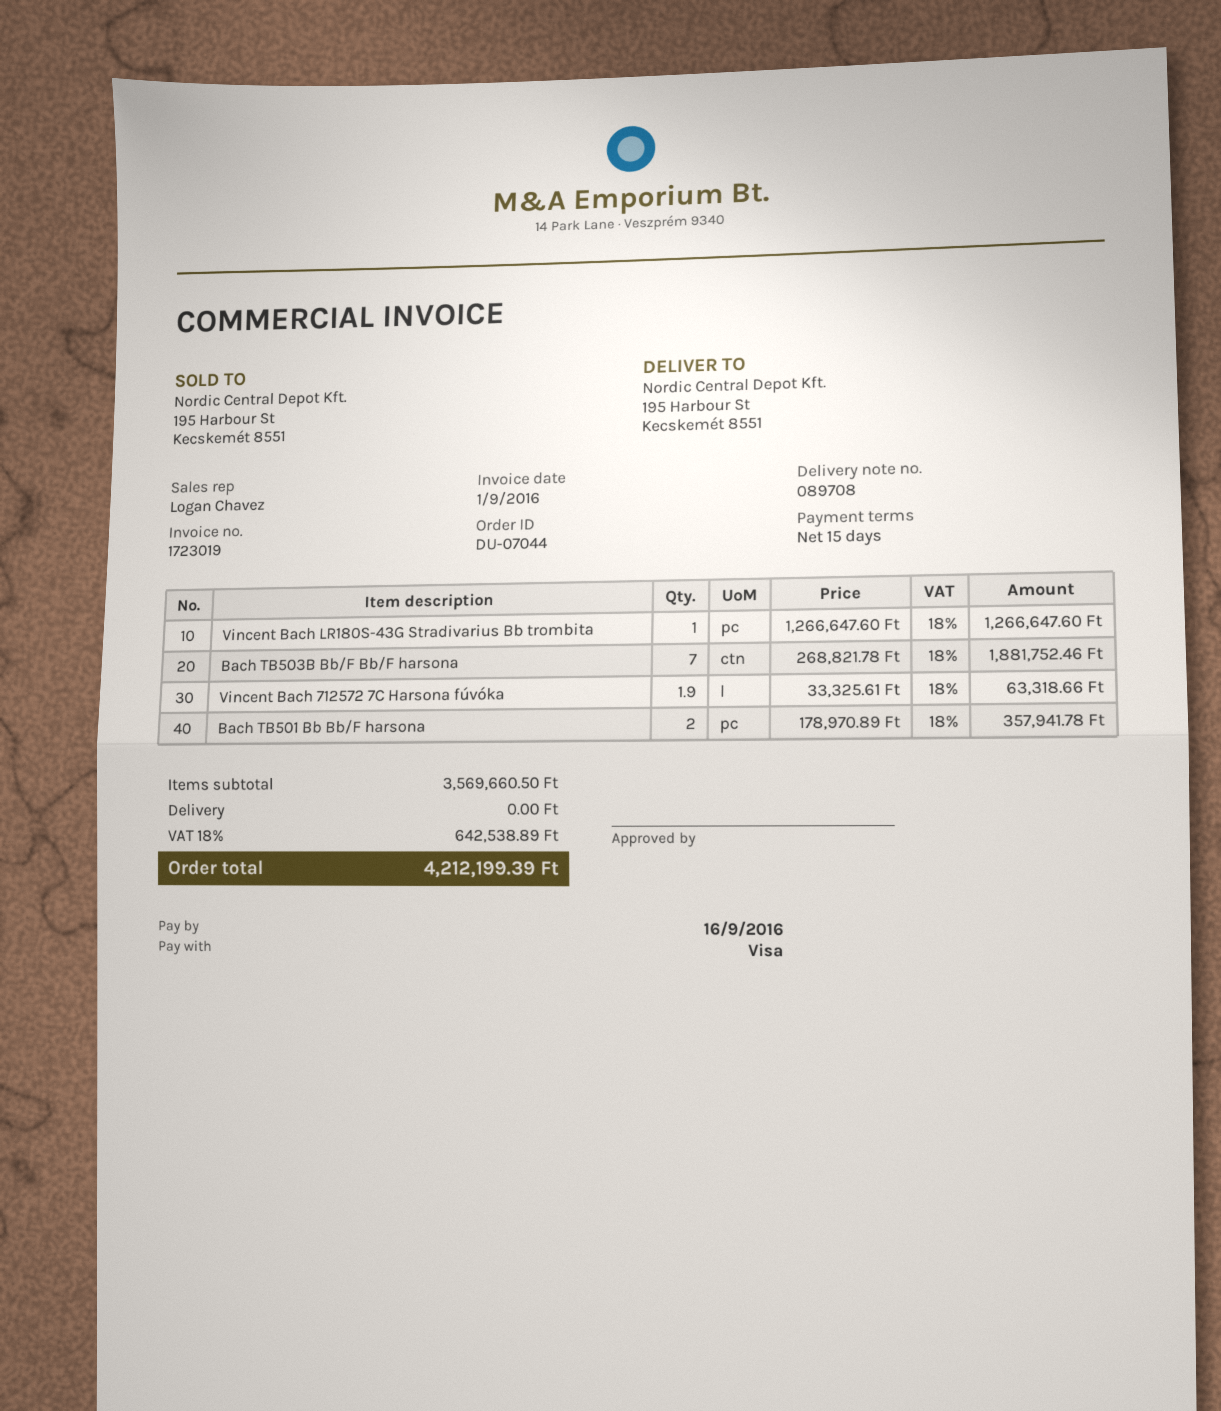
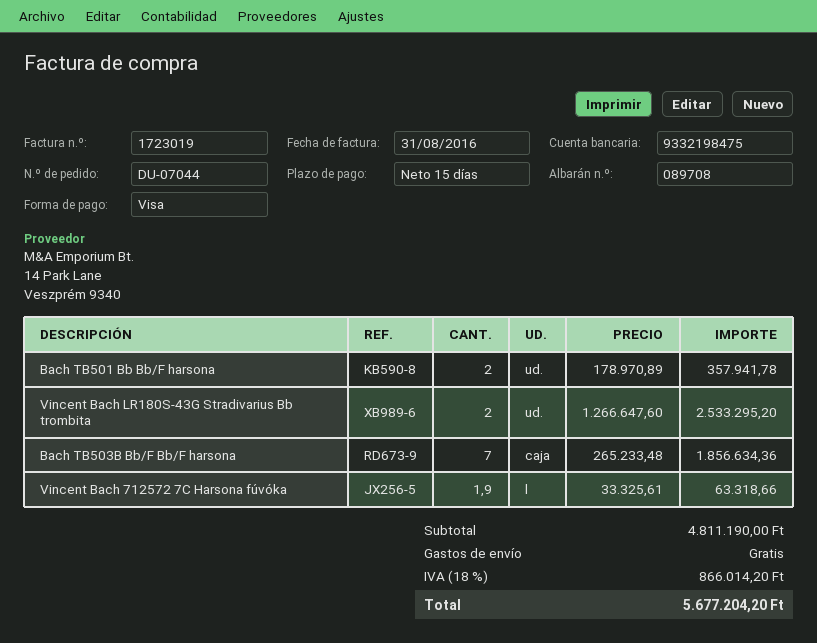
invoice date: 2016-09-01 -> 2016-08-31
Vincent Bach LR180S-43G Stradivarius Bb trombita: 1 x 1266647.60 = 1266647.60 -> 2 x 1266647.60 = 2533295.20
Bach TB503B Bb/F Bb/F harsona: 7 x 268821.78 = 1881752.46 -> 7 x 265233.48 = 1856634.36
subtotal: 3569660.50 -> 4811190.00
tax: 18% = 642538.89 -> 18% = 866014.20
total: 4212199.39 -> 5677204.20

